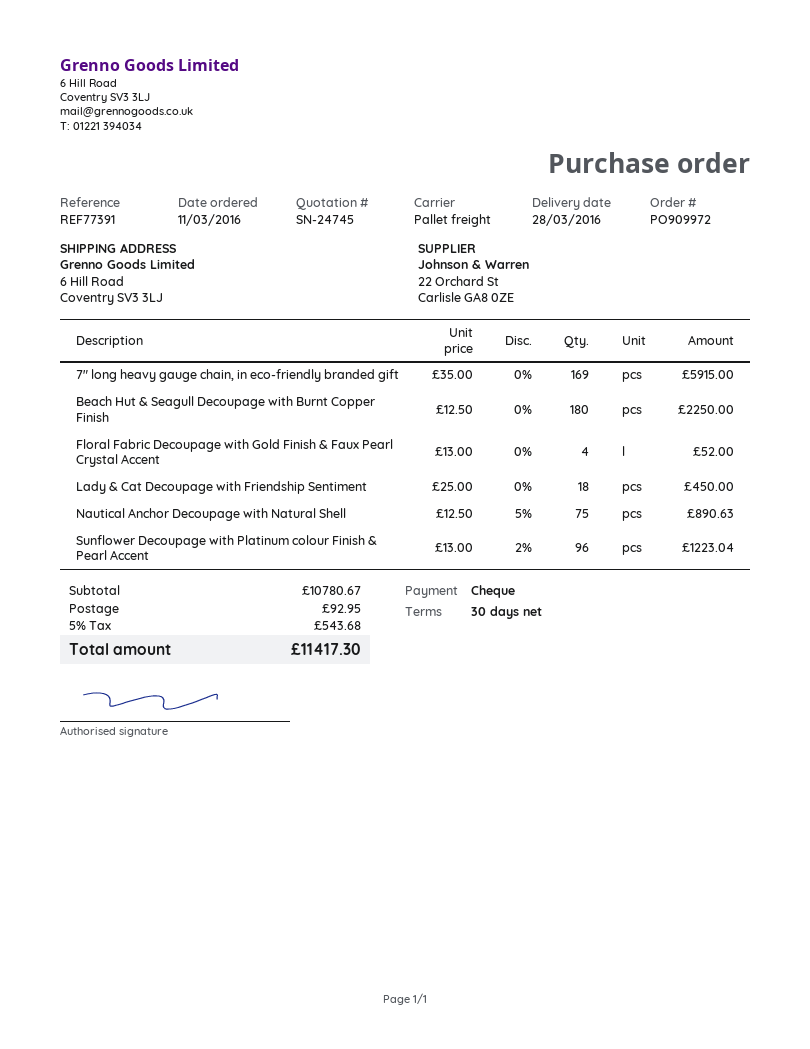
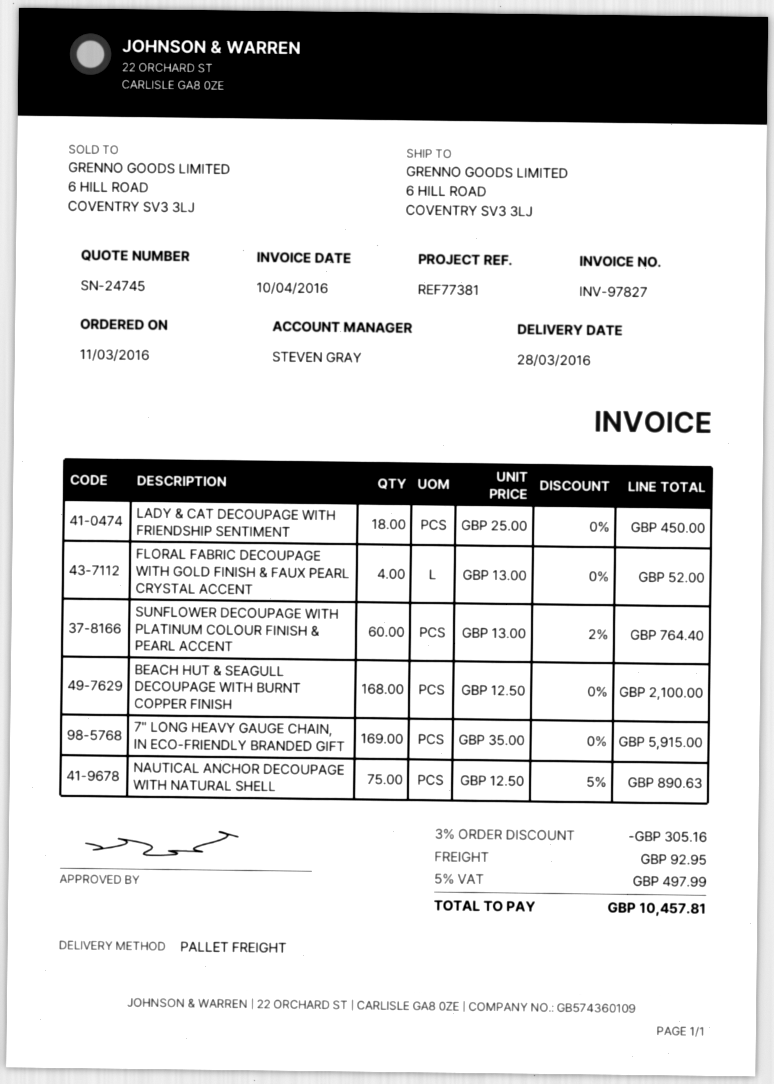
reference: REF77391 -> REF77381
Beach Hut & Seagull Decoupage with Burnt Copper Finish: 180 x 12.50 = 2250.00 -> 168 x 12.50 = 2100.00
Sunflower Decoupage with Platinum colour Finish & Pearl Accent: 96 x 13.00 - 2% = 1223.04 -> 60 x 13.00 - 2% = 764.40
discount: none -> 3% = 305.16
tax: 5% = 543.68 -> 5% = 497.99
total: 11417.30 -> 10457.81

